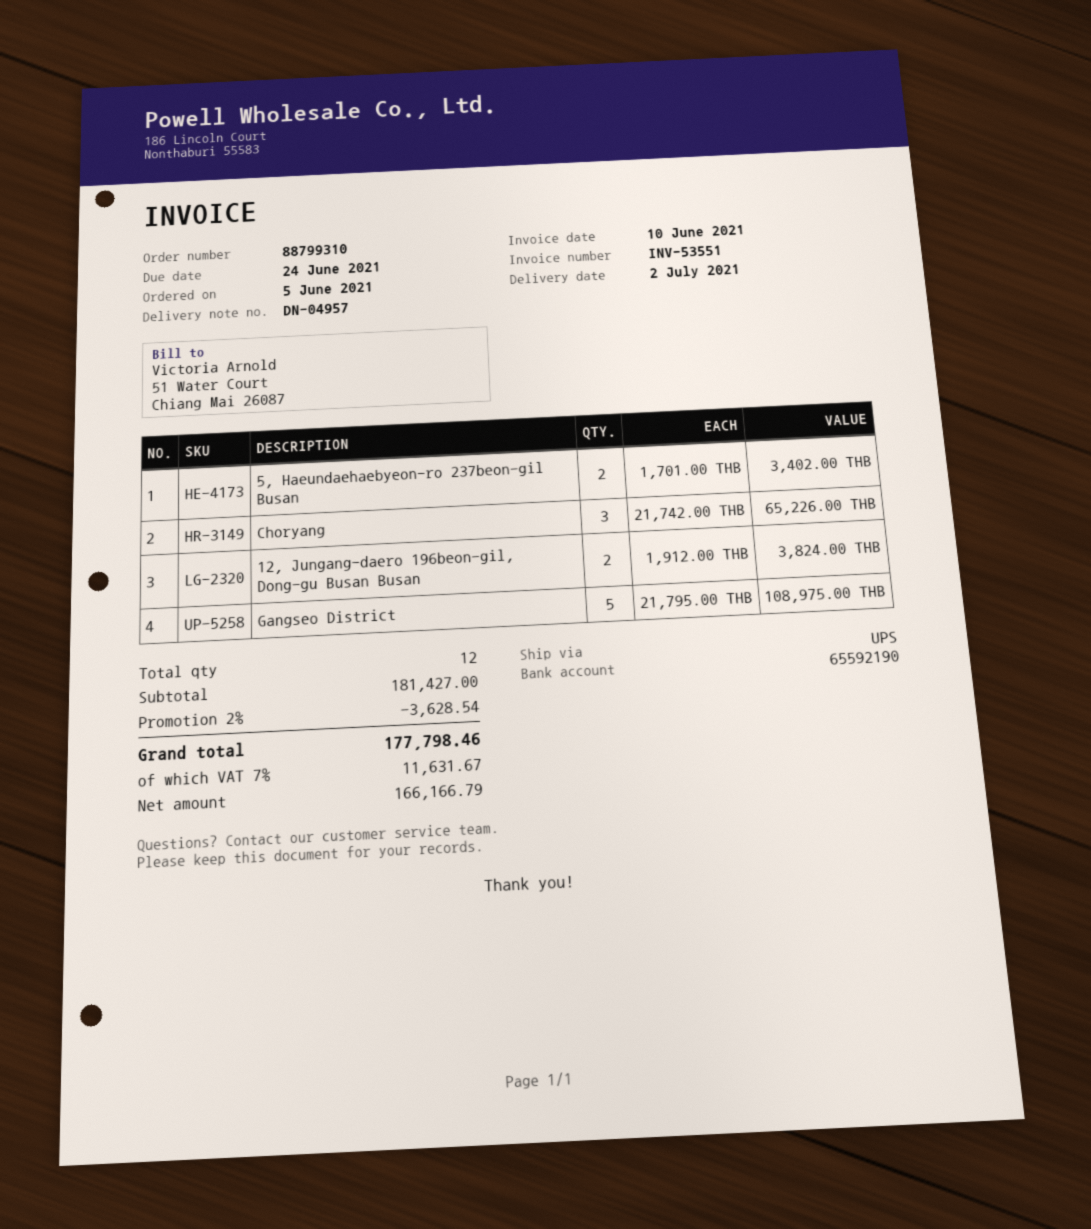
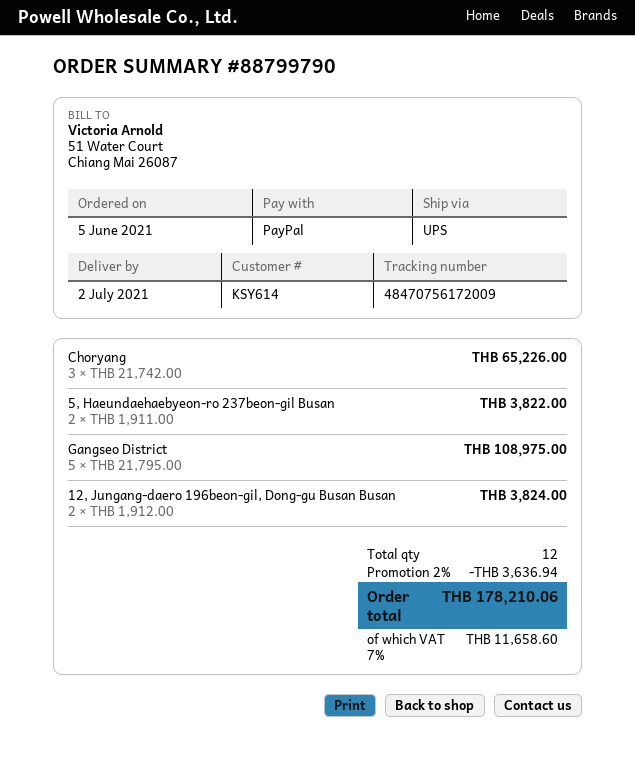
order number: 88799310 -> 88799790
5, Haeundaehaebyeon-ro 237beon-gil Busan: 2 x 1701.00 = 3402.00 -> 2 x 1911.00 = 3822.00
discount: 2% = 3628.54 -> 2% = 3636.94
tax: 7% = 11631.67 -> 7% = 11658.60
total: 177798.46 -> 178210.06

